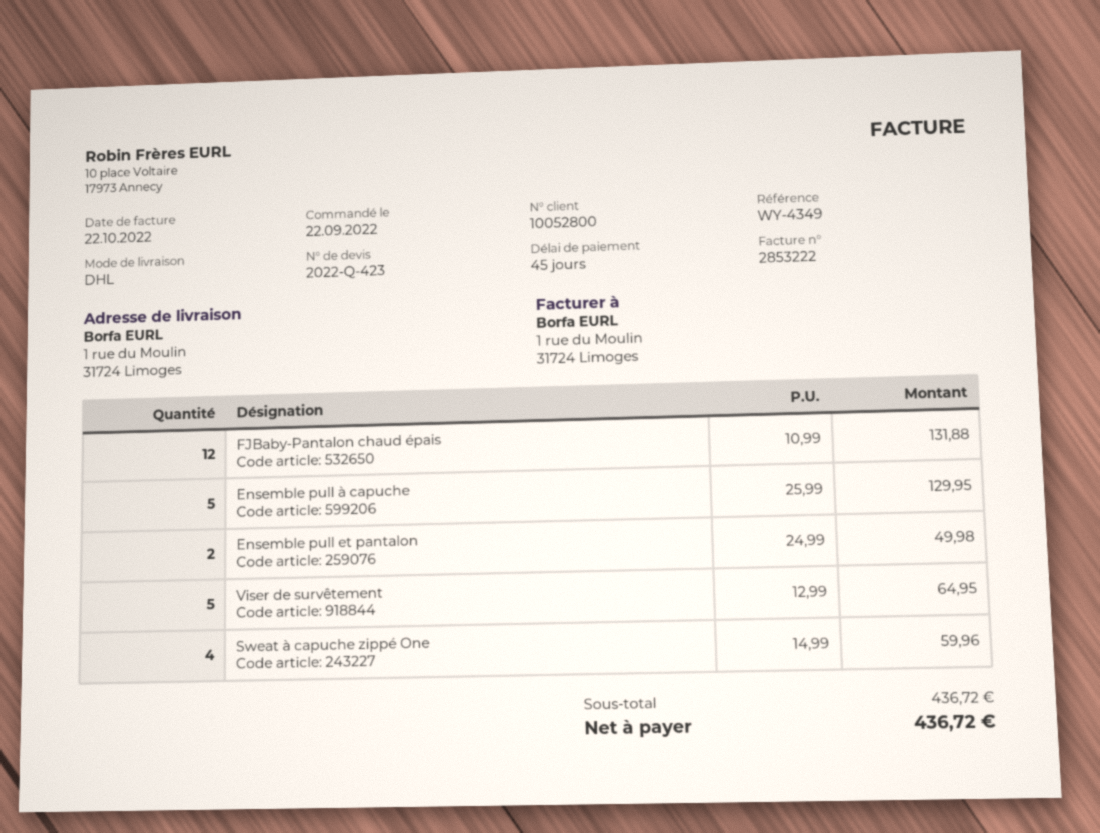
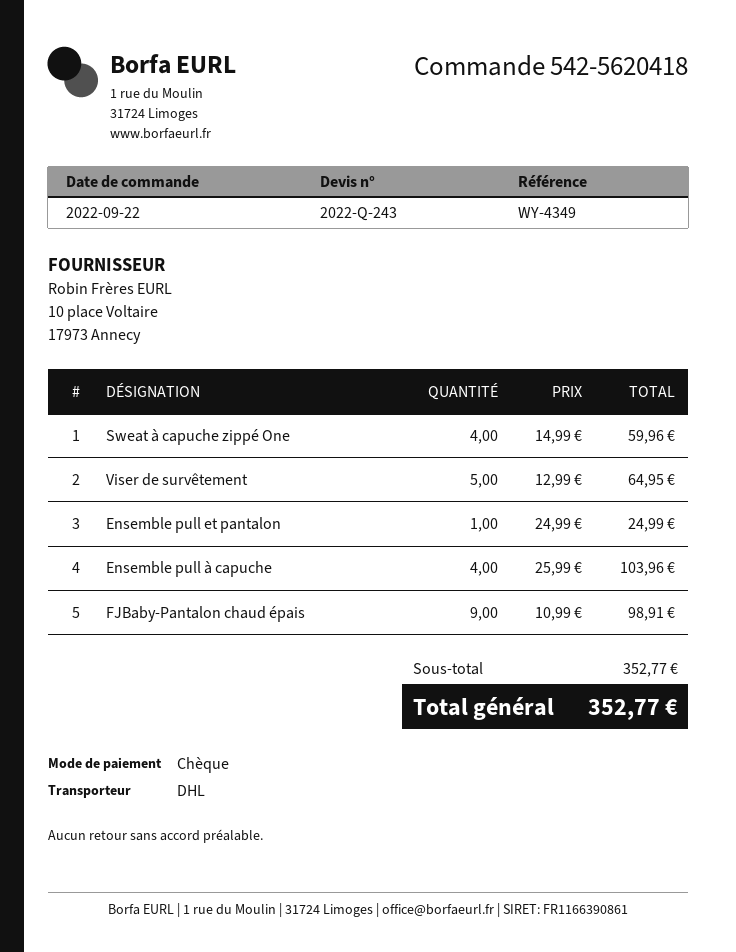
quote number: 2022-Q-423 -> 2022-Q-243
FJBaby-Pantalon chaud épais: 12 x 10.99 = 131.88 -> 9 x 10.99 = 98.91
Ensemble pull à capuche: 5 x 25.99 = 129.95 -> 4 x 25.99 = 103.96
Ensemble pull et pantalon: 2 x 24.99 = 49.98 -> 1 x 24.99 = 24.99
subtotal: 436.72 -> 352.77
total: 436.72 -> 352.77

